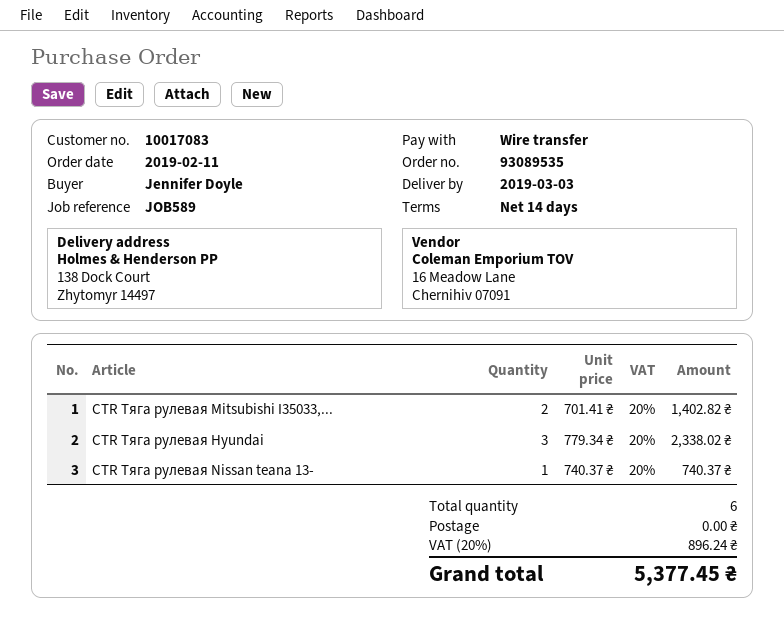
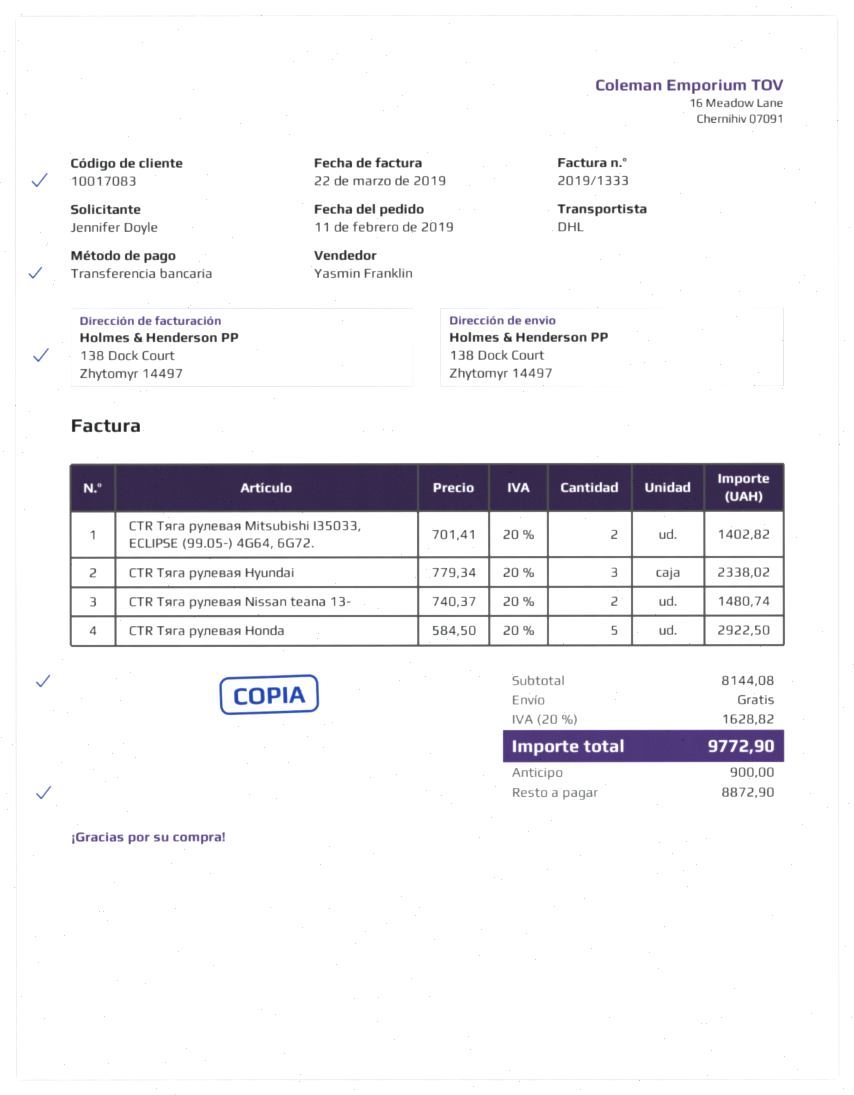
CTR Тяга рулевая Nissan teana 13-: 1 x 740.37 = 740.37 -> 2 x 740.37 = 1480.74
CTR Тяга рулевая Honda: none -> 5 x 584.50 = 2922.50
tax: 20% = 896.24 -> 20% = 1628.82
total: 5377.45 -> 9772.90

